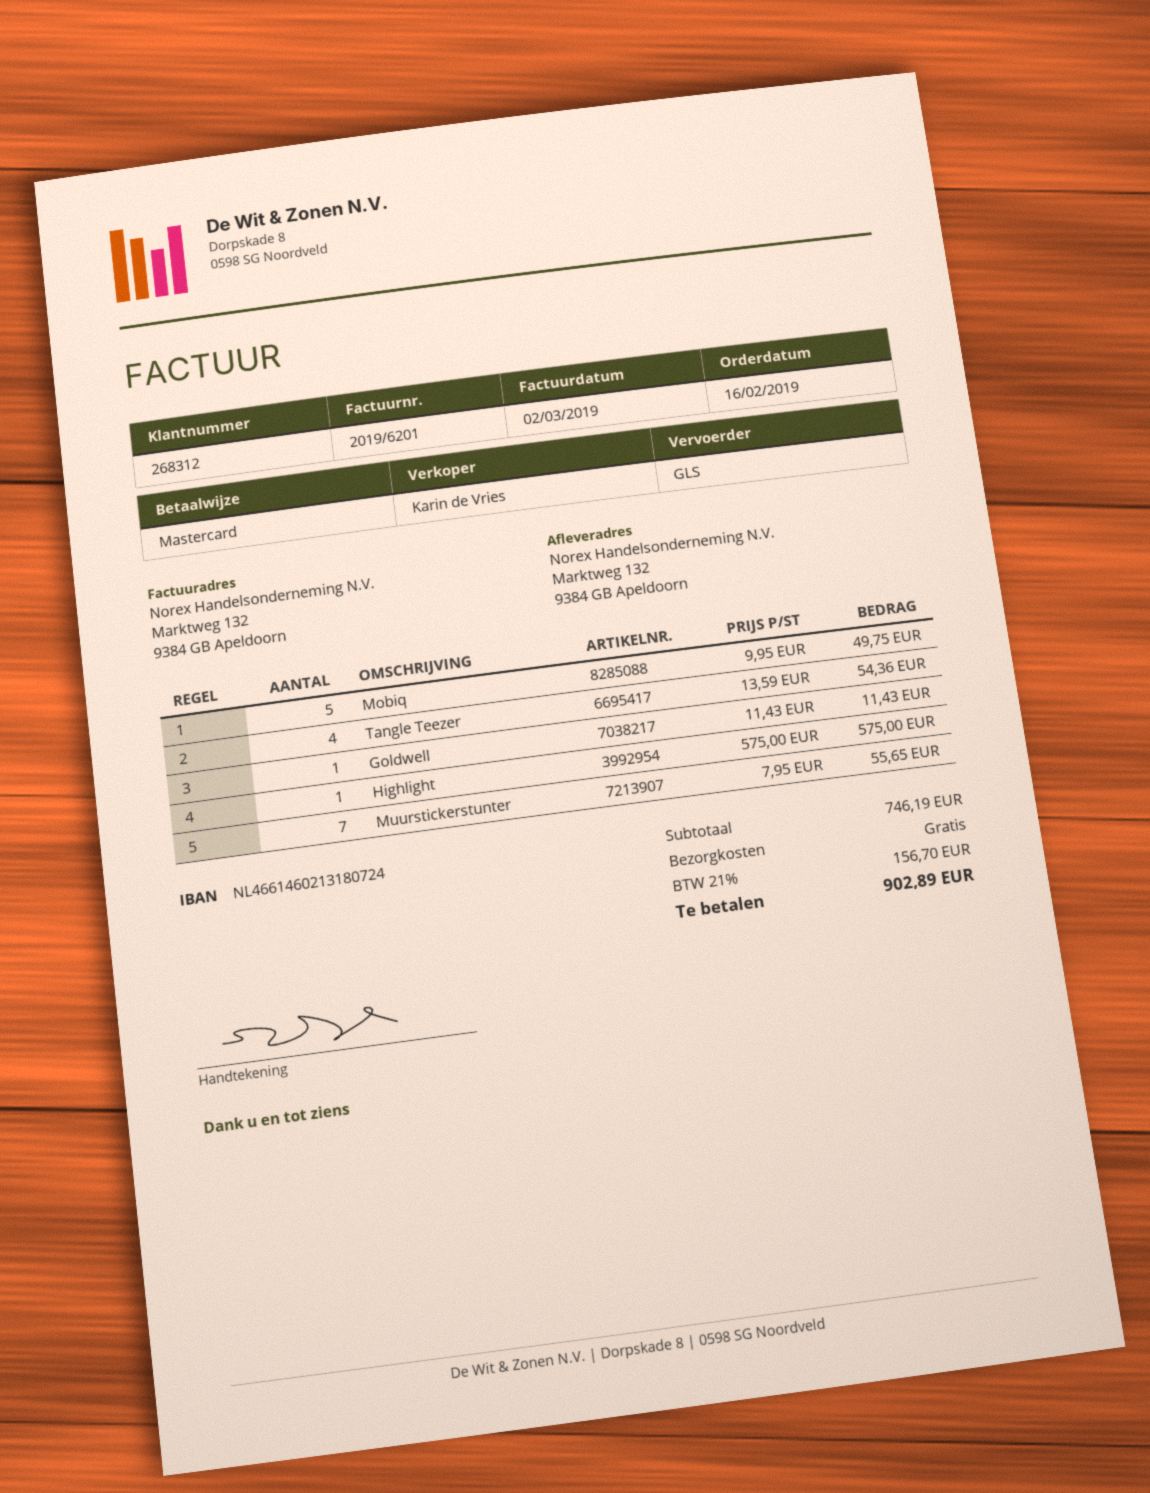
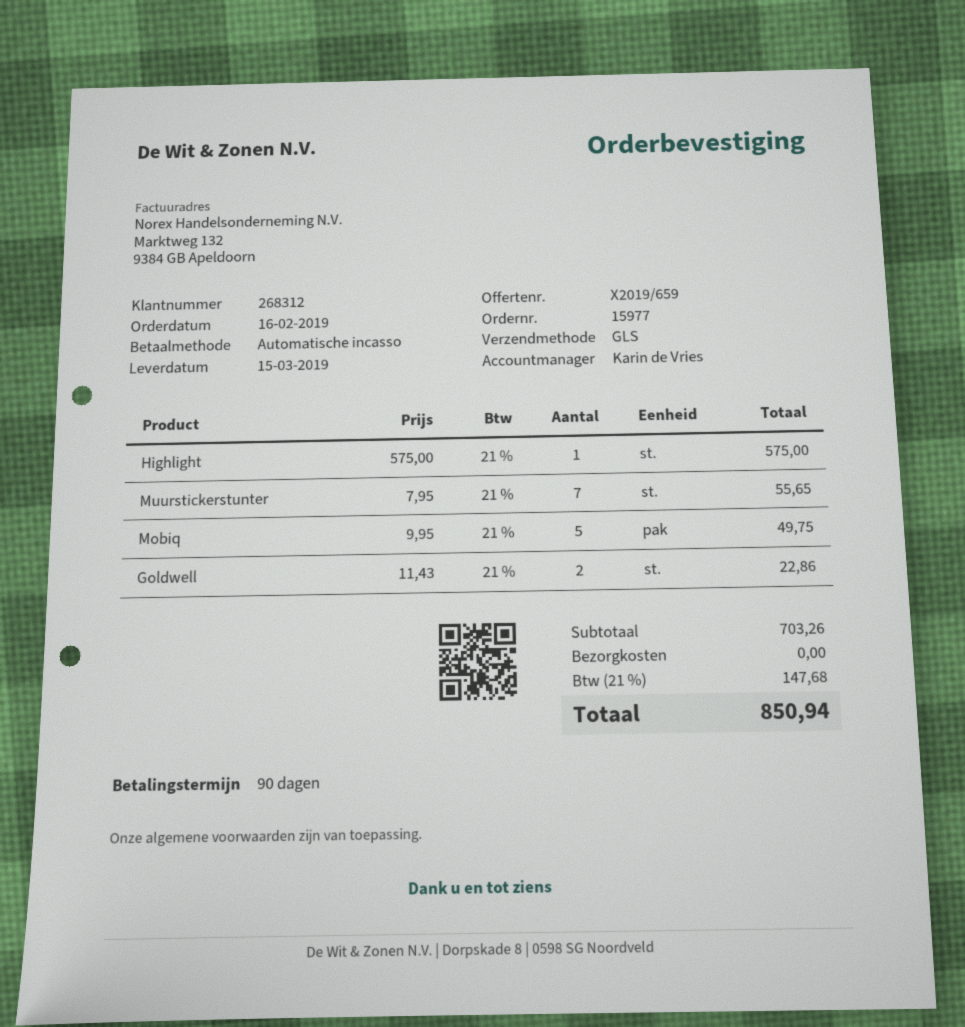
payment method: Mastercard -> direct debit
Tangle Teezer: 4 x 13.59 = 54.36 -> none
Goldwell: 1 x 11.43 = 11.43 -> 2 x 11.43 = 22.86
subtotal: 746.19 -> 703.26
tax: 21% = 156.70 -> 21% = 147.68
total: 902.89 -> 850.94

